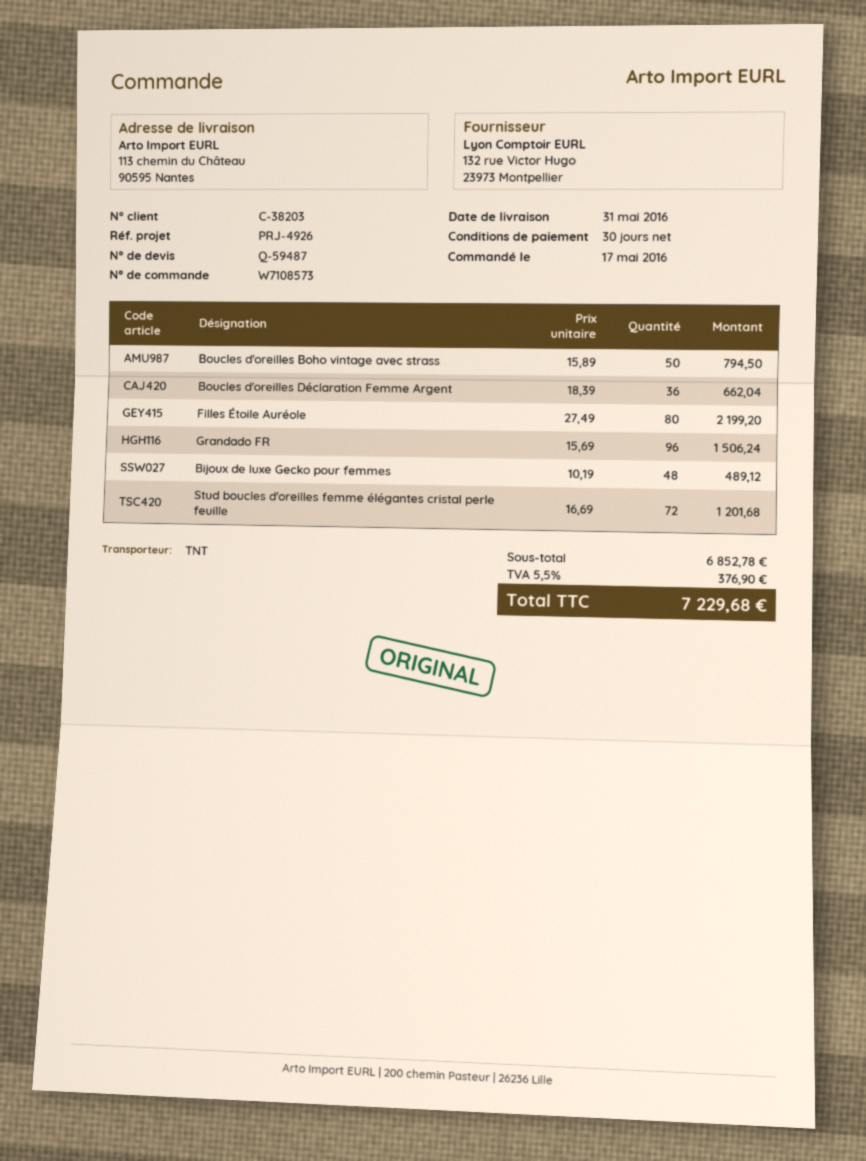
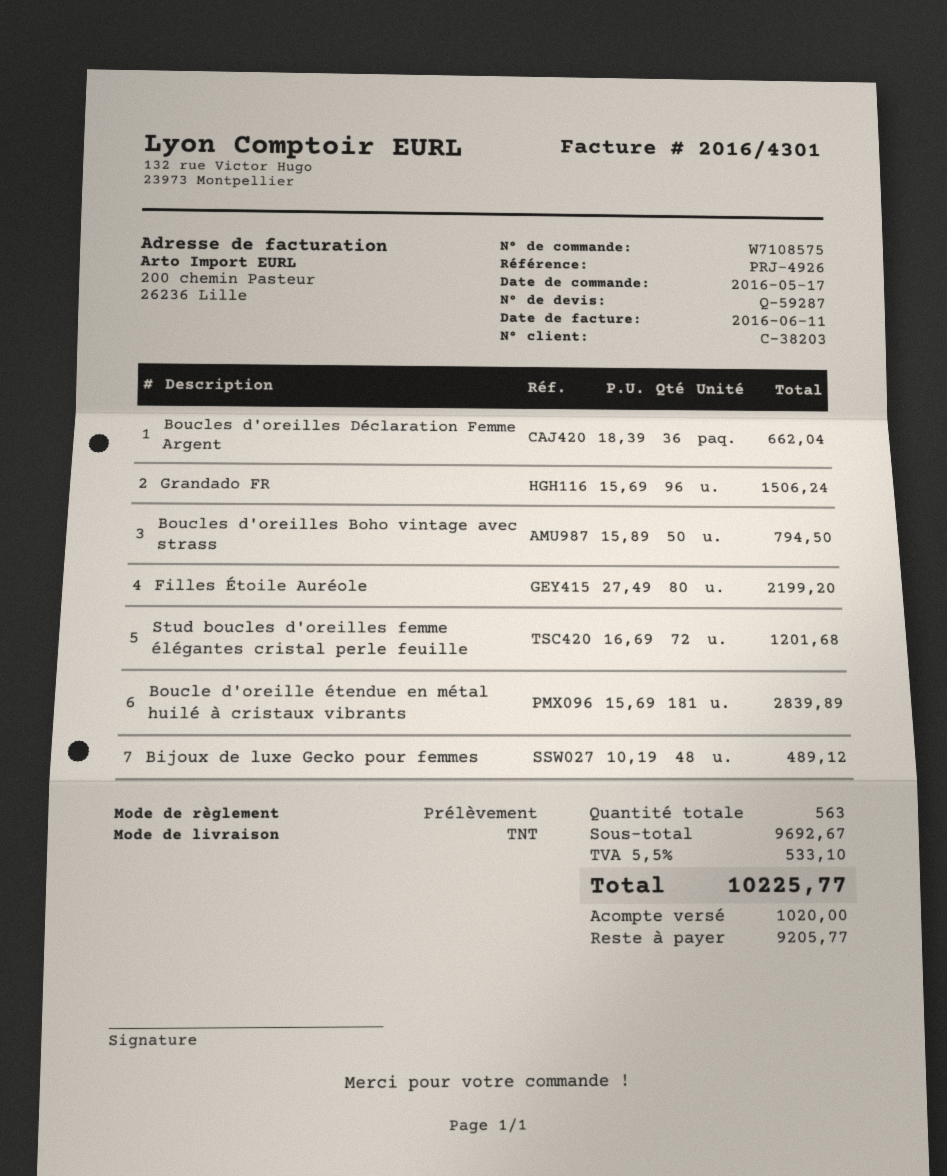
quote number: Q-59487 -> Q-59287
order number: W7108573 -> W7108575
Boucle d'oreille étendue en métal huilé à cristaux vibrants: none -> 181 x 15.69 = 2839.89
subtotal: 6852.78 -> 9692.67
tax: 5.5% = 376.90 -> 5.5% = 533.10
total: 7229.68 -> 10225.77

